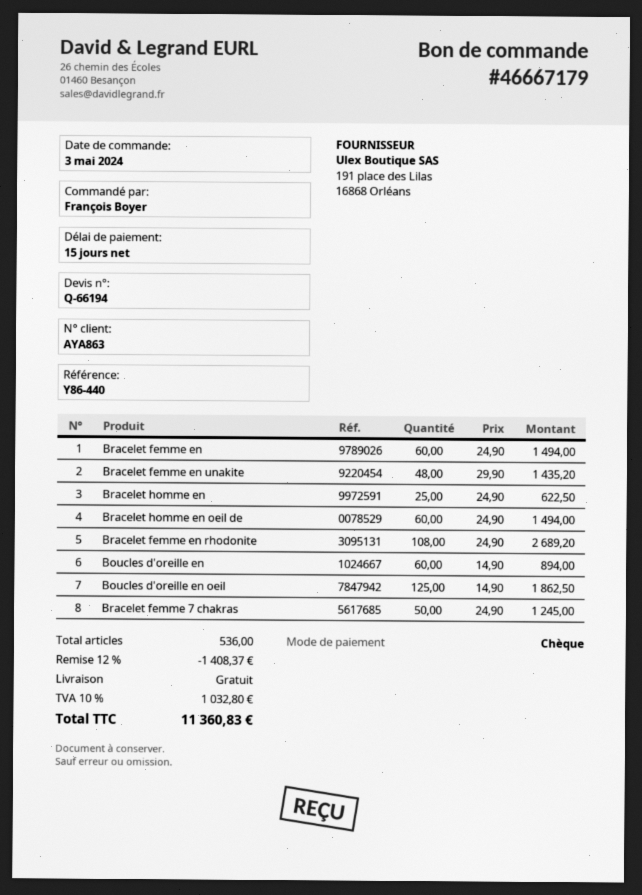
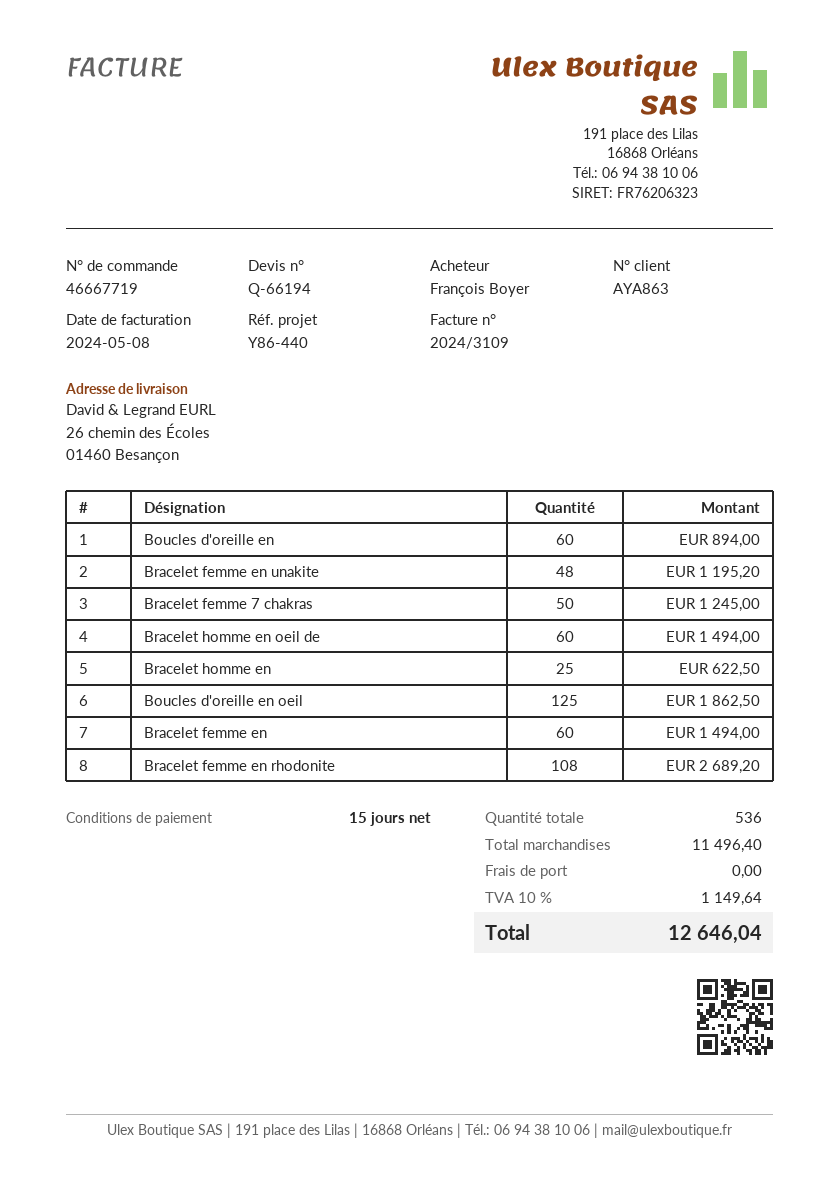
order number: 46667179 -> 46667719
Bracelet femme en unakite: 48 for 1435.20 -> 48 for 1195.20
discount: 12% = 1408.37 -> none
tax: 10% = 1032.80 -> 10% = 1149.64
total: 11360.83 -> 12646.04

